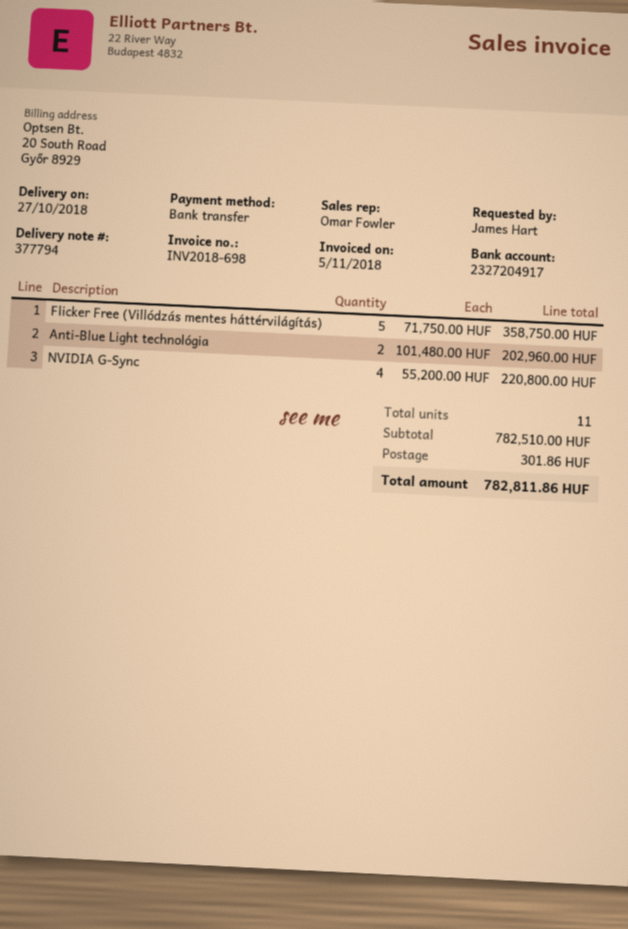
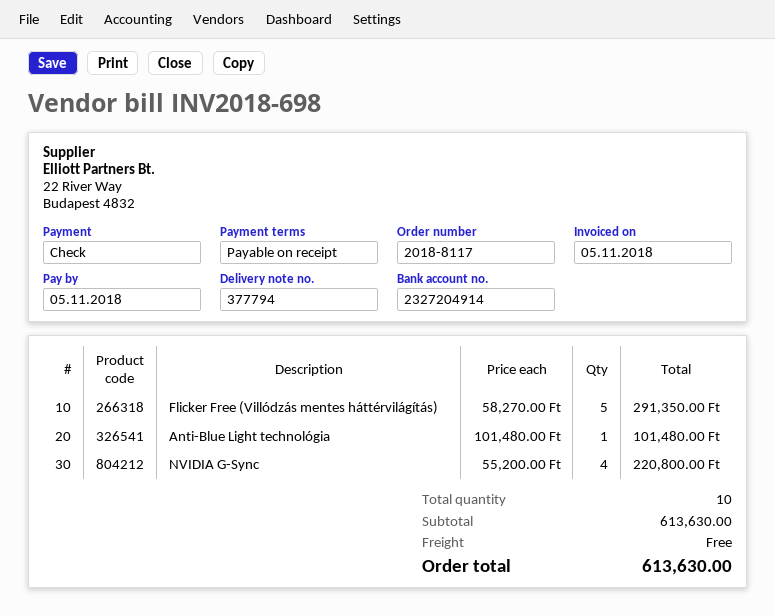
payment method: bank transfer -> cheque
bank account: 2327204917 -> 2327204914
Flicker Free (Villódzás mentes háttérvilágítás): 5 x 71750.00 = 358750.00 -> 5 x 58270.00 = 291350.00
Anti-Blue Light technológia: 2 x 101480.00 = 202960.00 -> 1 x 101480.00 = 101480.00
total quantity: 11 -> 10
subtotal: 782510.00 -> 613630.00
shipping: 301.86 -> 0.00
total: 782811.86 -> 613630.00

